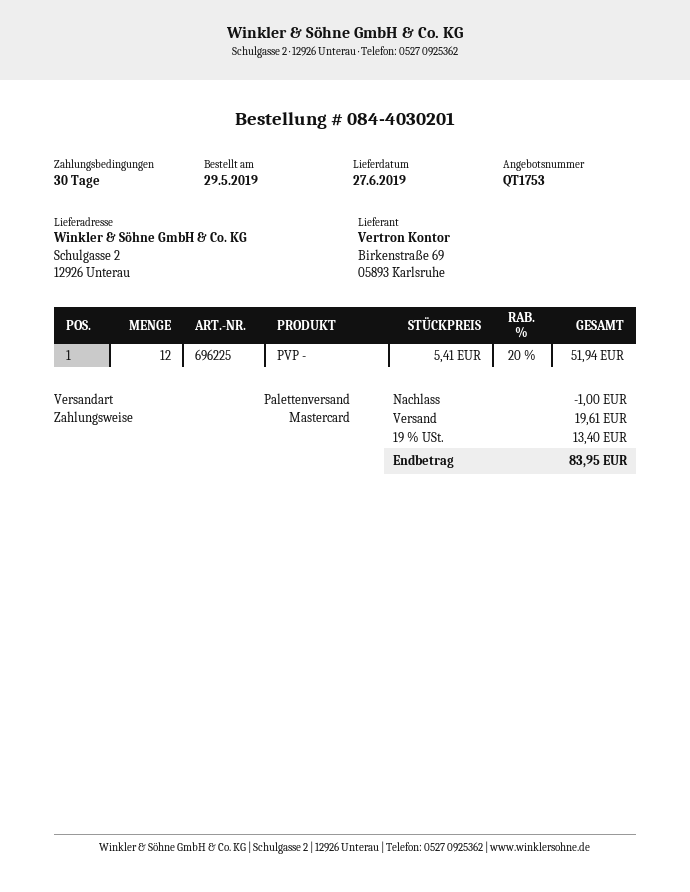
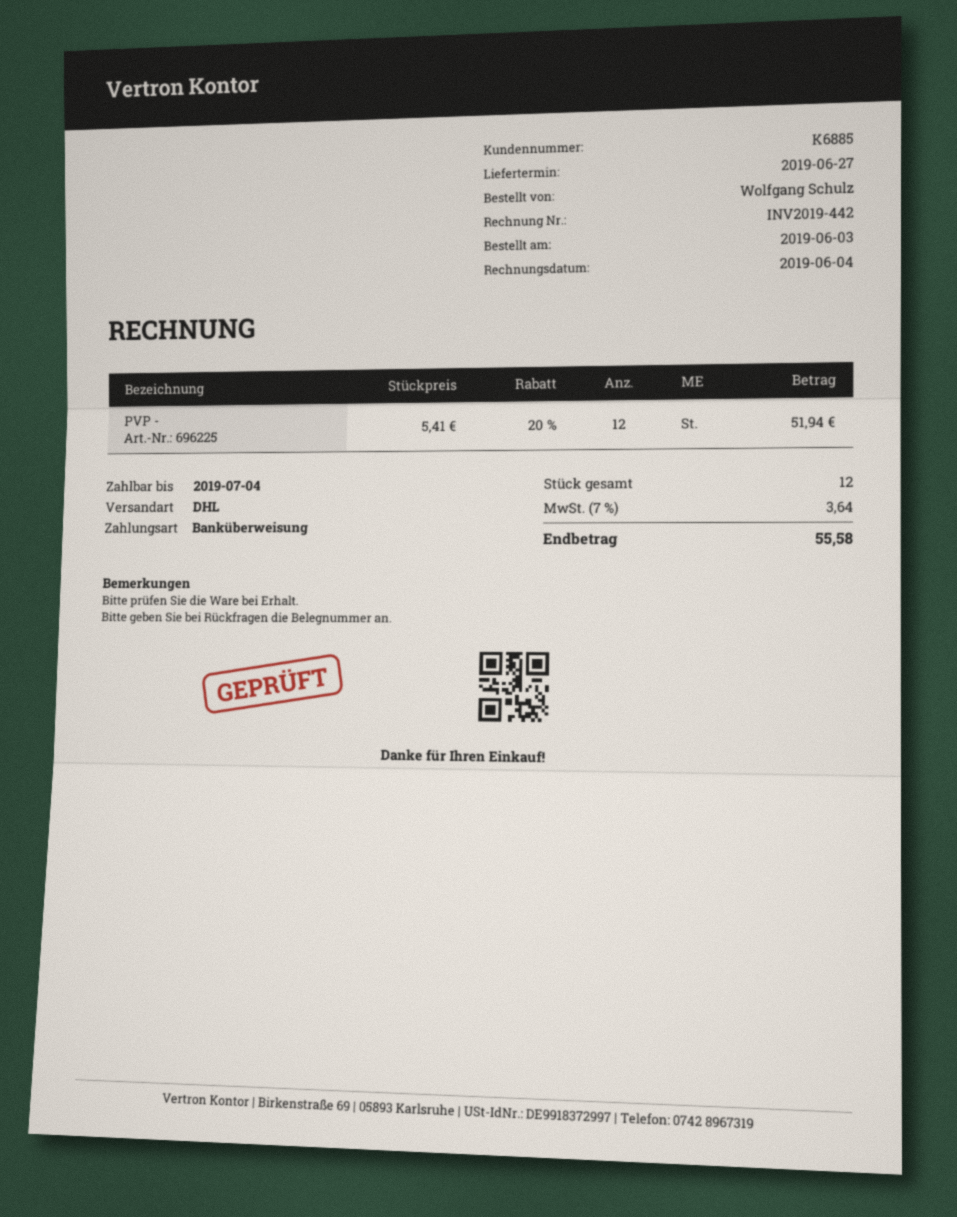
order date: 2019-05-29 -> 2019-06-03
payment method: Mastercard -> bank transfer
shipping method: pallet freight -> DHL
discount: 1.00 -> none
shipping: 19.61 -> none
tax: 19% = 13.40 -> 7% = 3.64
total: 83.95 -> 55.58

